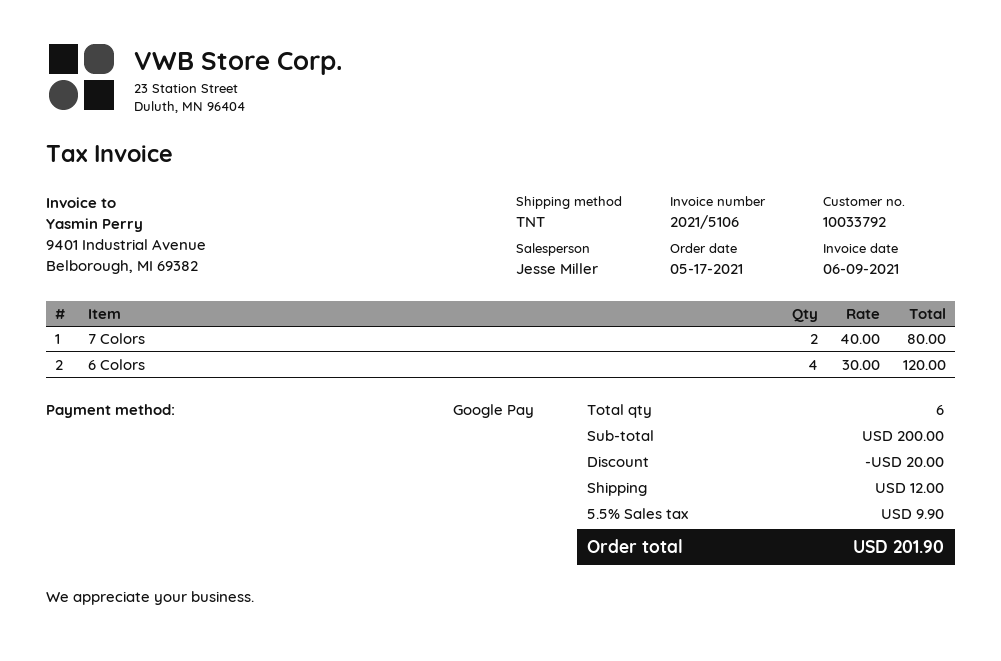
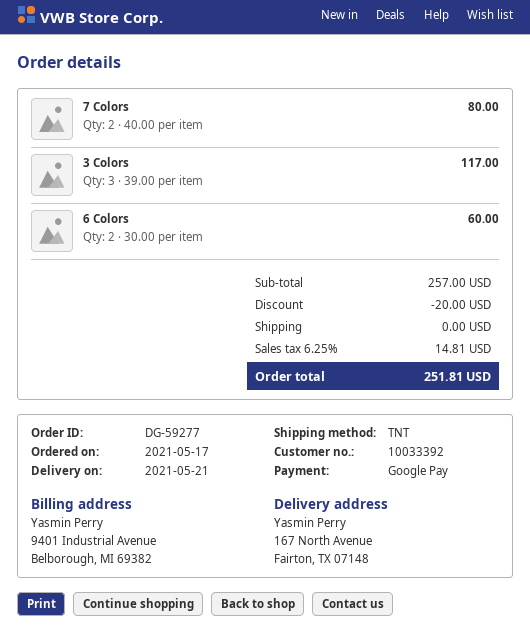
customer number: 10033792 -> 10033392
6 Colors: 4 x 30.00 = 120.00 -> 2 x 30.00 = 60.00
3 Colors: none -> 3 x 39.00 = 117.00
subtotal: 200.00 -> 257.00
shipping: 12.00 -> 0.00
tax: 5.5% = 9.90 -> 6.25% = 14.81
total: 201.90 -> 251.81

